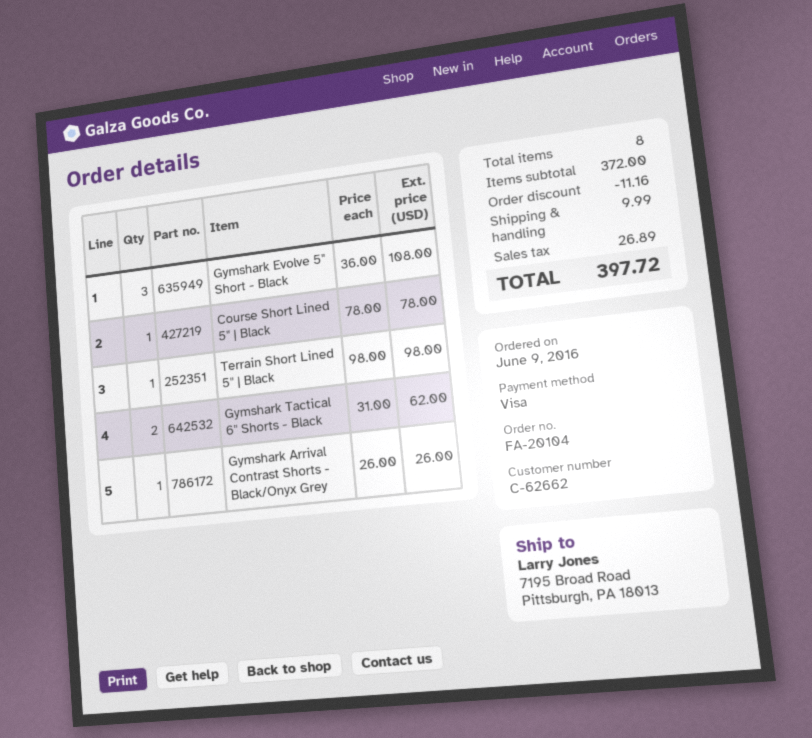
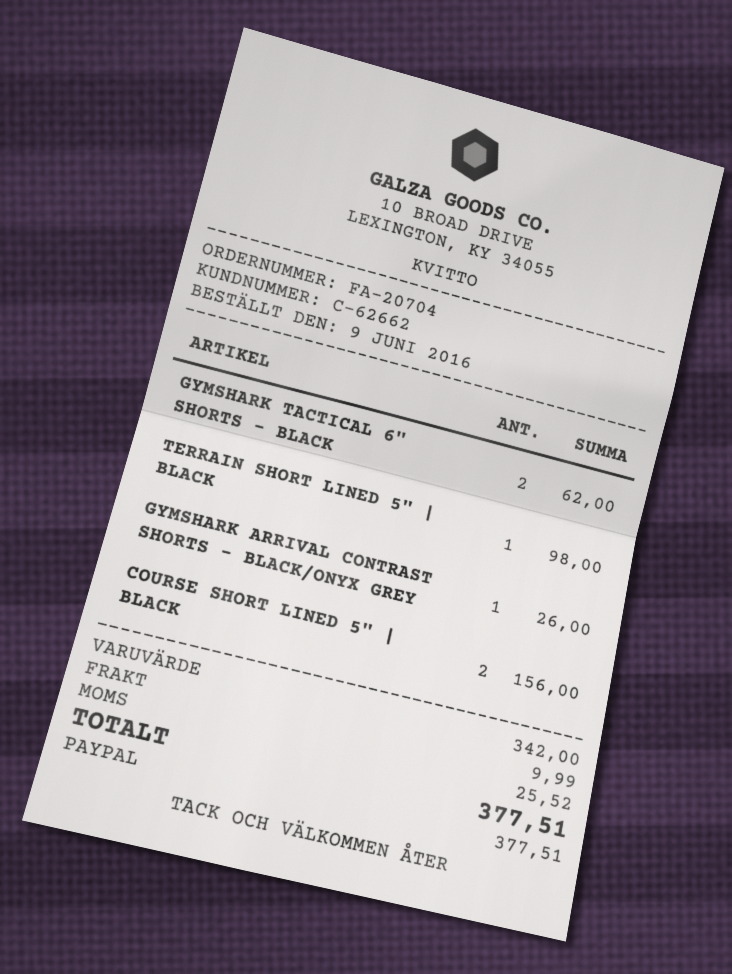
order number: FA-20104 -> FA-20704
payment method: Visa -> PayPal
Gymshark Evolve 5" Short - Black: 3 for 108.00 -> none
Course Short Lined 5" | Black: 1 for 78.00 -> 2 for 156.00
subtotal: 372.00 -> 342.00
discount: 11.16 -> none
tax: 26.89 -> 25.52
total: 397.72 -> 377.51

